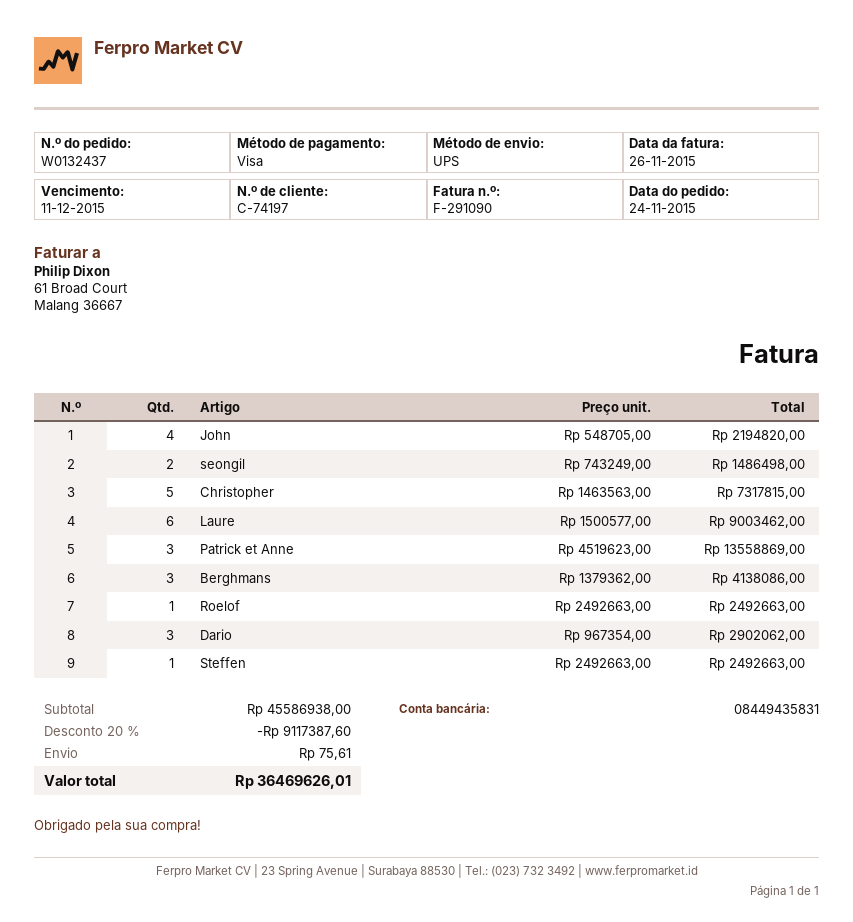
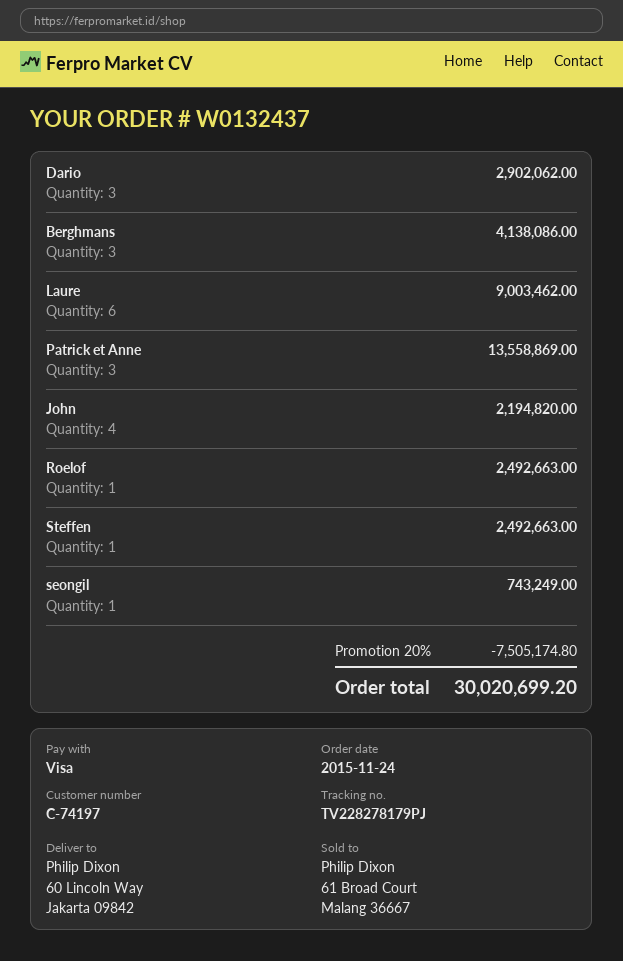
seongil: 2 for 1486498.00 -> 1 for 743249.00
Christopher: 5 for 7317815.00 -> none
discount: 20% = 9117387.60 -> 20% = 7505174.80
shipping: 75.61 -> none
total: 36469626.01 -> 30020699.20

